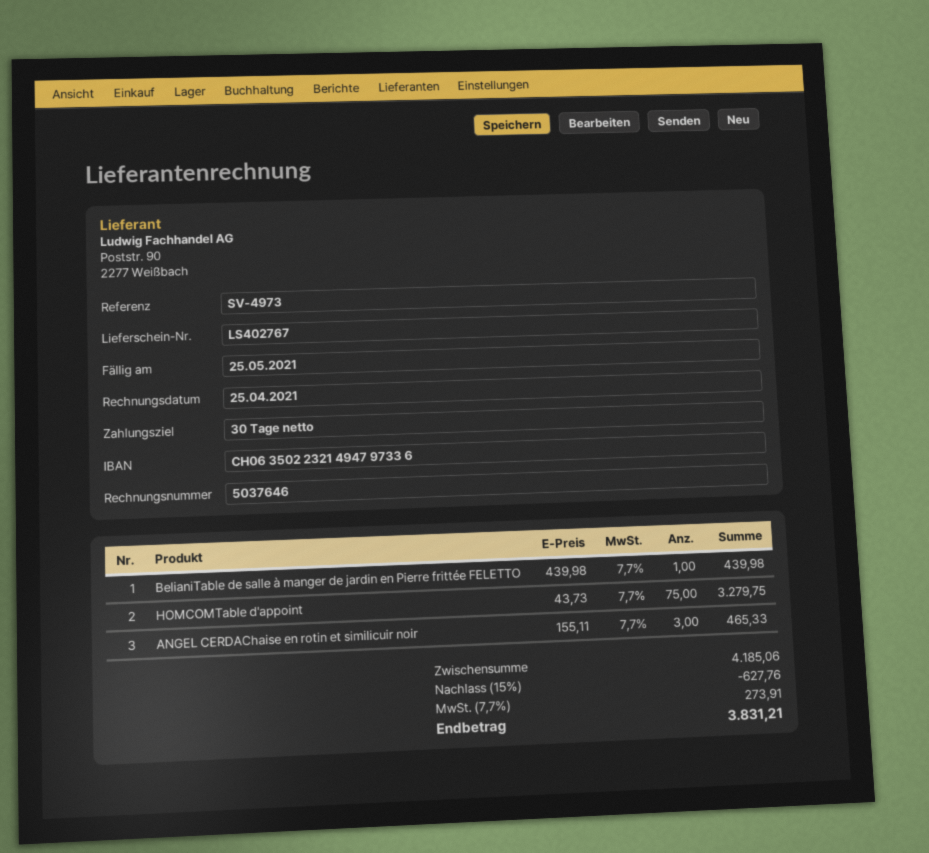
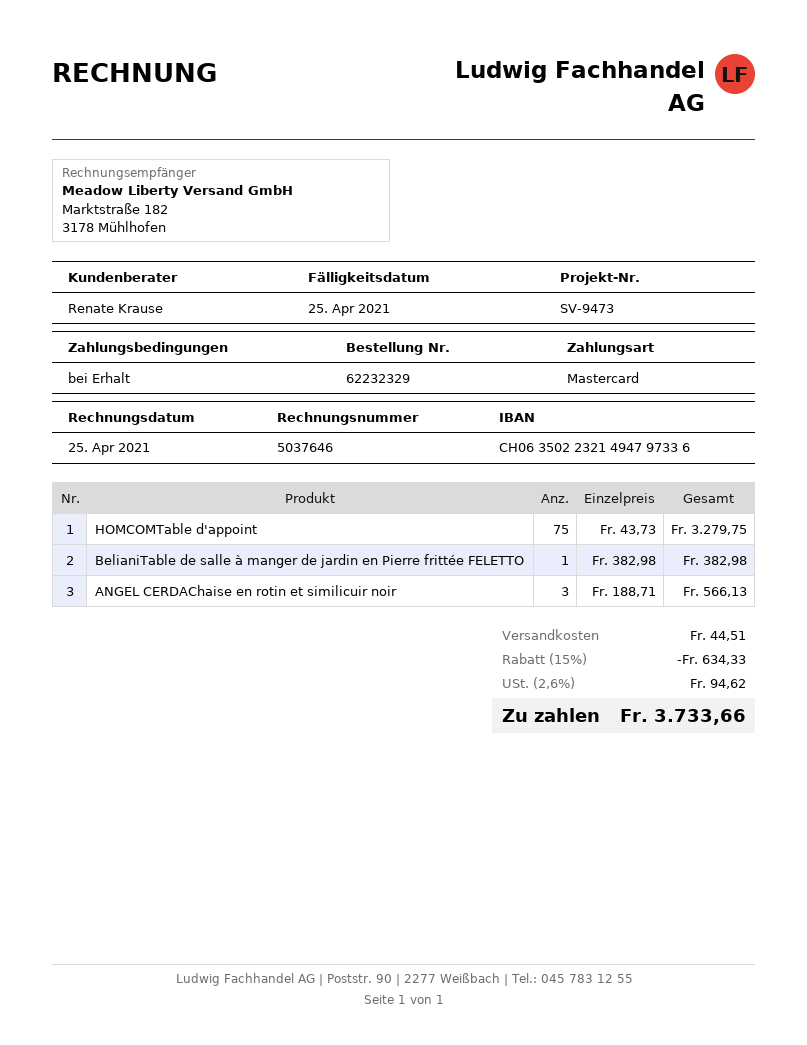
payment terms: 30 days -> on receipt
due date: 2021-05-25 -> 2021-04-25
reference: SV-4973 -> SV-9473
BelianiTable de salle à manger de jardin en Pierre frittée FELETTO: 1 x 439.98 = 439.98 -> 1 x 382.98 = 382.98
ANGEL CERDAChaise en rotin et similicuir noir: 3 x 155.11 = 465.33 -> 3 x 188.71 = 566.13
discount: 15% = 627.76 -> 15% = 634.33
shipping: none -> 44.51
tax: 7.7% = 273.91 -> 2.6% = 94.62
total: 3831.21 -> 3733.66

